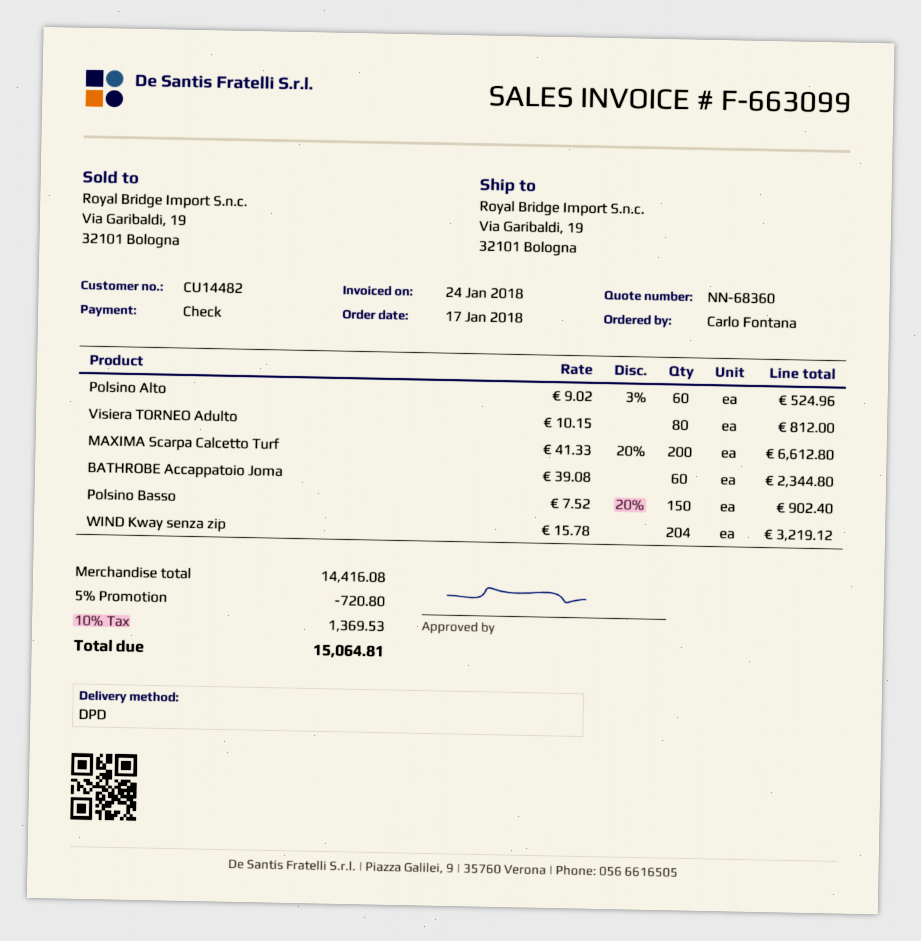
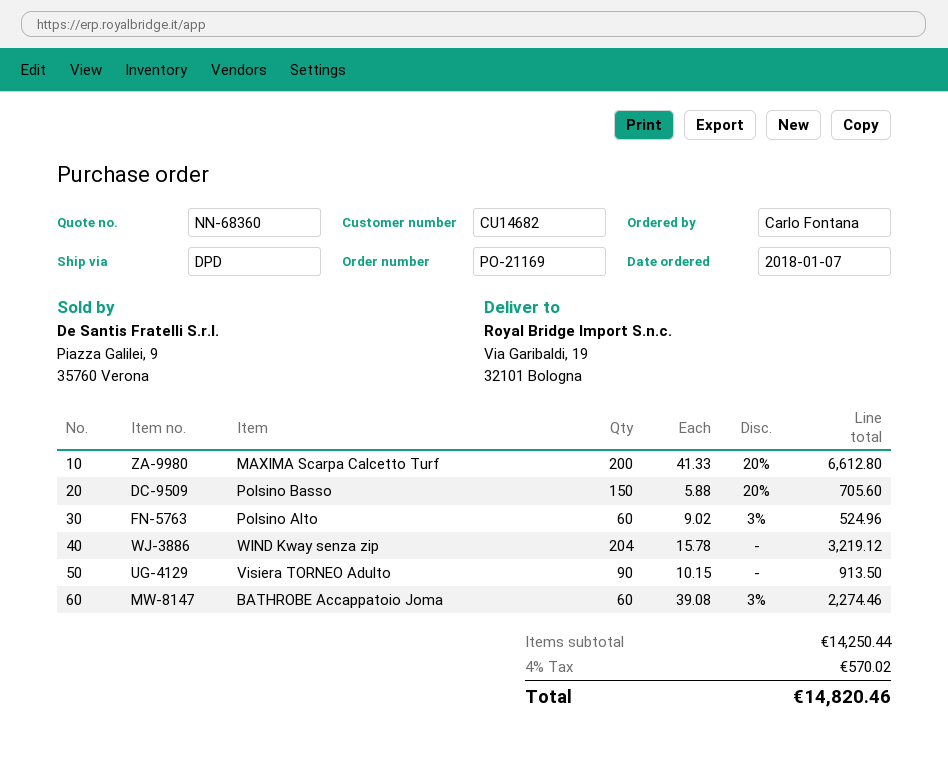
order date: 2018-01-17 -> 2018-01-07
customer number: CU14482 -> CU14682
Visiera TORNEO Adulto: 80 x 10.15 = 812.00 -> 90 x 10.15 = 913.50
BATHROBE Accappatoio Joma: 60 x 39.08 = 2344.80 -> 60 x 39.08 - 3% = 2274.46
Polsino Basso: 150 x 7.52 - 20% = 902.40 -> 150 x 5.88 - 20% = 705.60
subtotal: 14416.08 -> 14250.44
discount: 5% = 720.80 -> none
tax: 10% = 1369.53 -> 4% = 570.02
total: 15064.81 -> 14820.46

